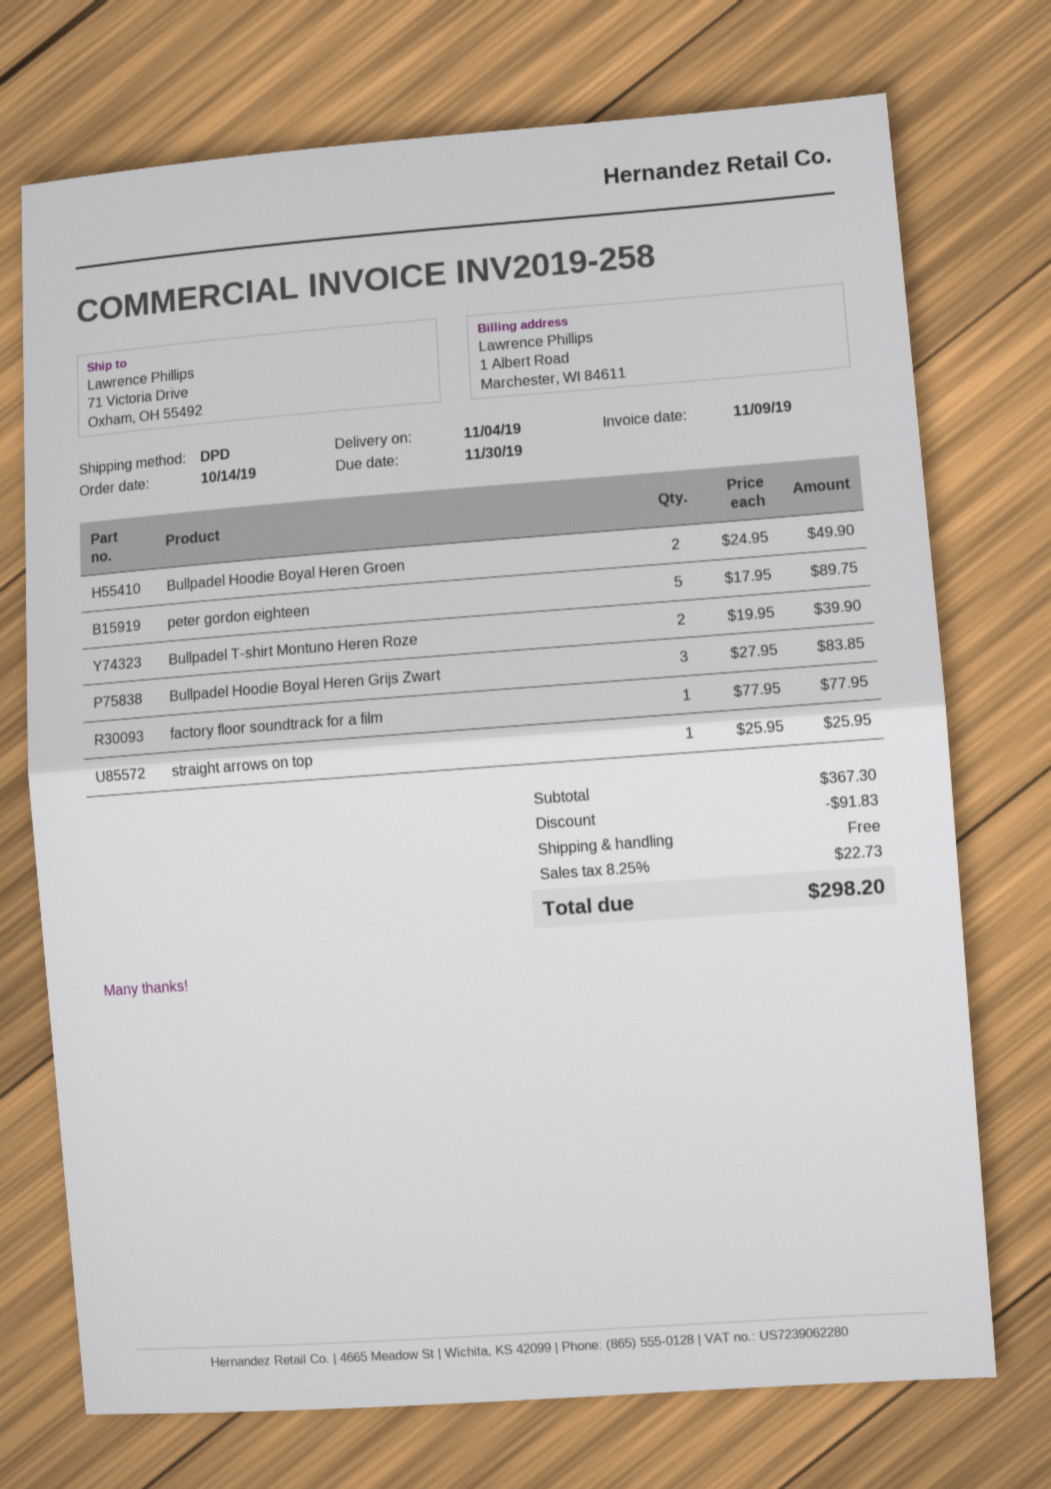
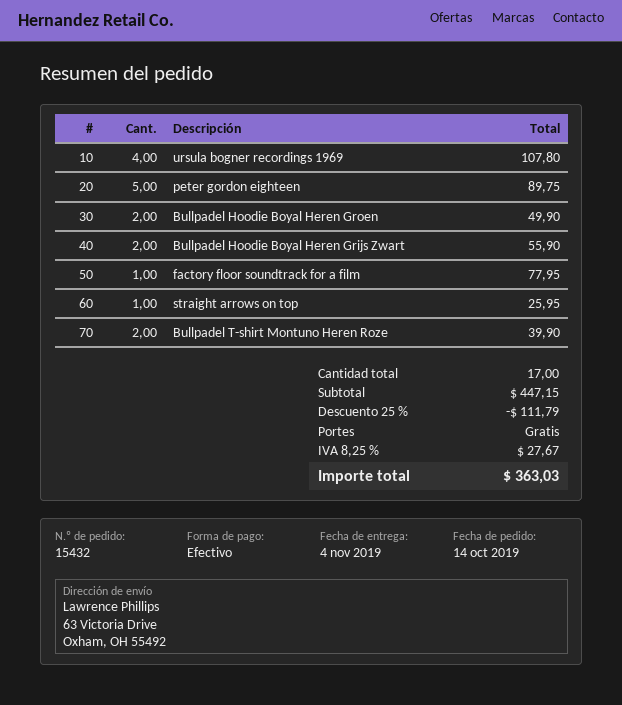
ship to: 71 Victoria Drive, Oxham, OH 55492 -> 63 Victoria Drive, Oxham, OH 55492
Bullpadel Hoodie Boyal Heren Grijs Zwart: 3 for 83.85 -> 2 for 55.90
ursula bogner recordings 1969: none -> 4 for 107.80
subtotal: 367.30 -> 447.15
discount: 91.83 -> 111.79
tax: 8.25% = 22.73 -> 8.25% = 27.67
total: 298.20 -> 363.03

